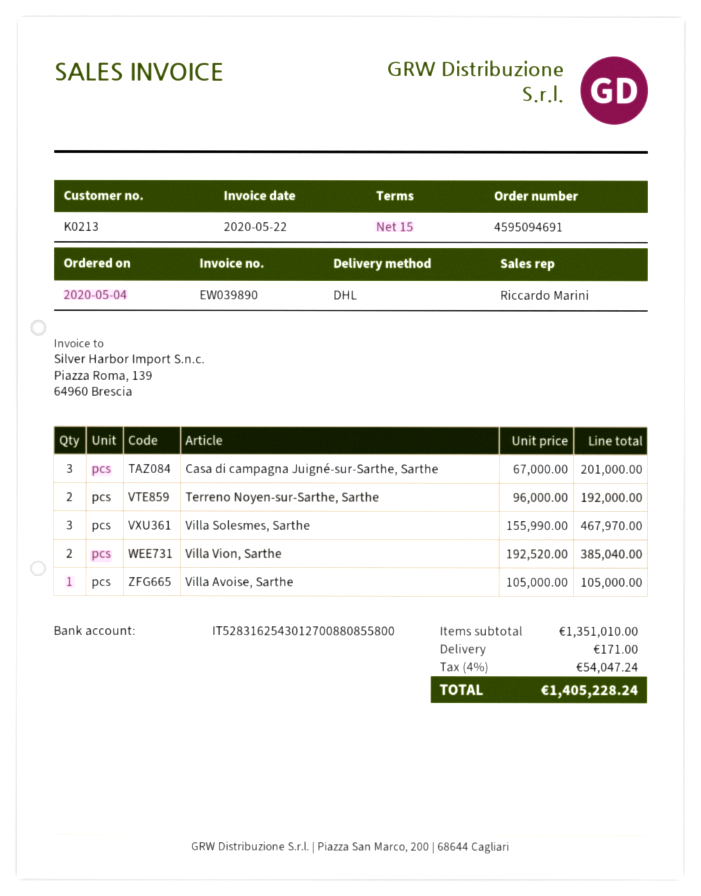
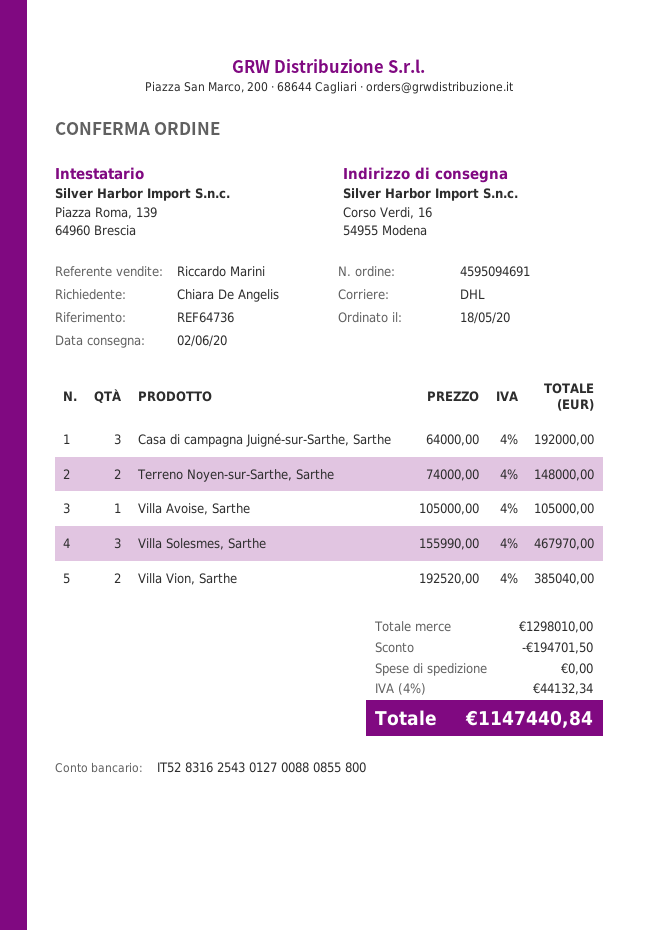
order date: 2020-05-04 -> 2020-05-18
Casa di campagna Juigné-sur-Sarthe, Sarthe: 3 x 67000.00 = 201000.00 -> 3 x 64000.00 = 192000.00
Terreno Noyen-sur-Sarthe, Sarthe: 2 x 96000.00 = 192000.00 -> 2 x 74000.00 = 148000.00
subtotal: 1351010.00 -> 1298010.00
discount: none -> 194701.50
shipping: 171.00 -> 0.00
tax: 4% = 54047.24 -> 4% = 44132.34
total: 1405228.24 -> 1147440.84

